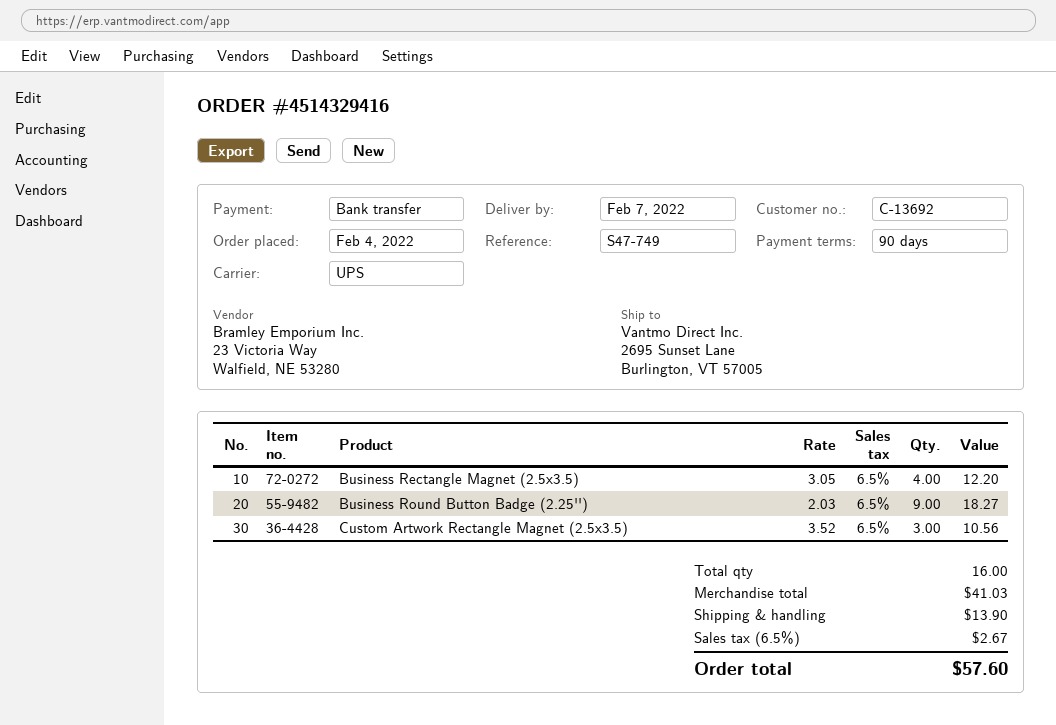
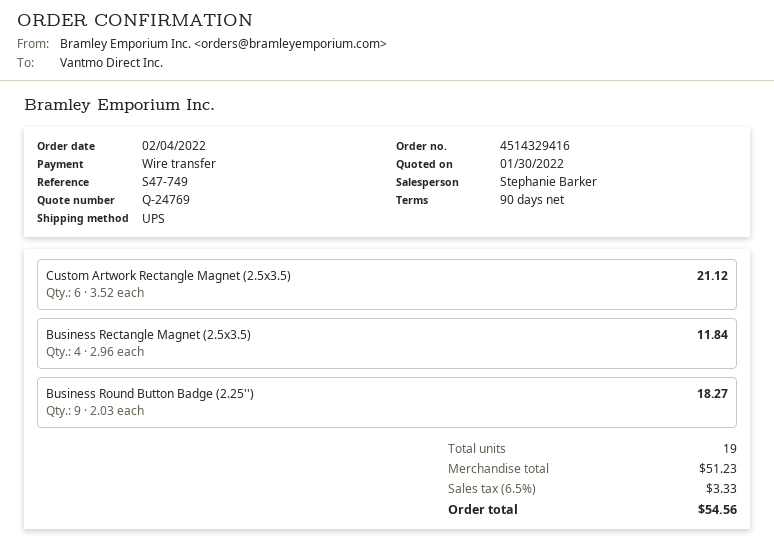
Business Rectangle Magnet (2.5x3.5): 4 x 3.05 = 12.20 -> 4 x 2.96 = 11.84
Custom Artwork Rectangle Magnet (2.5x3.5): 3 x 3.52 = 10.56 -> 6 x 3.52 = 21.12
total quantity: 16 -> 19
subtotal: 41.03 -> 51.23
shipping: 13.90 -> none
tax: 6.5% = 2.67 -> 6.5% = 3.33
total: 57.60 -> 54.56

